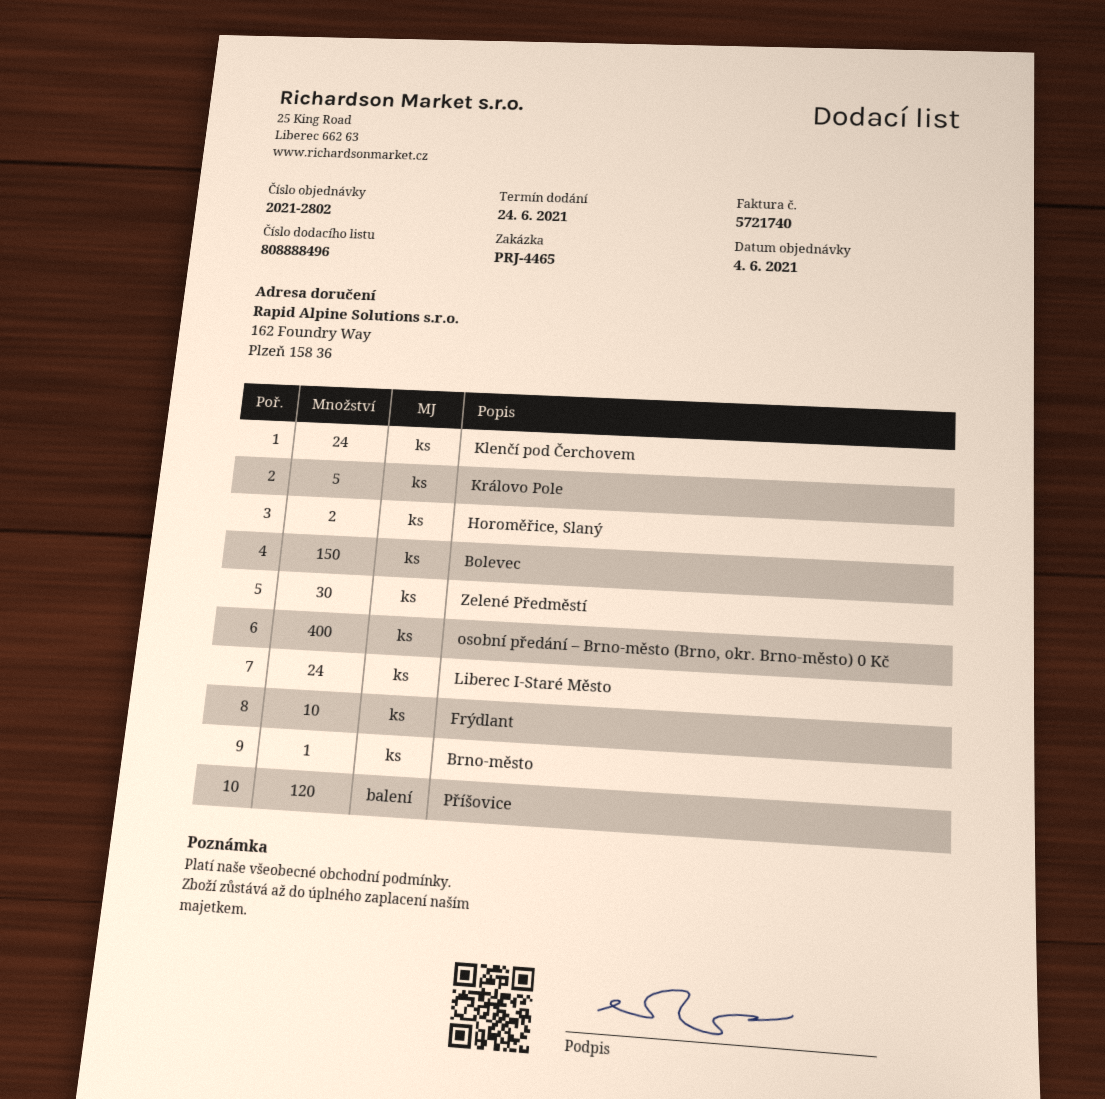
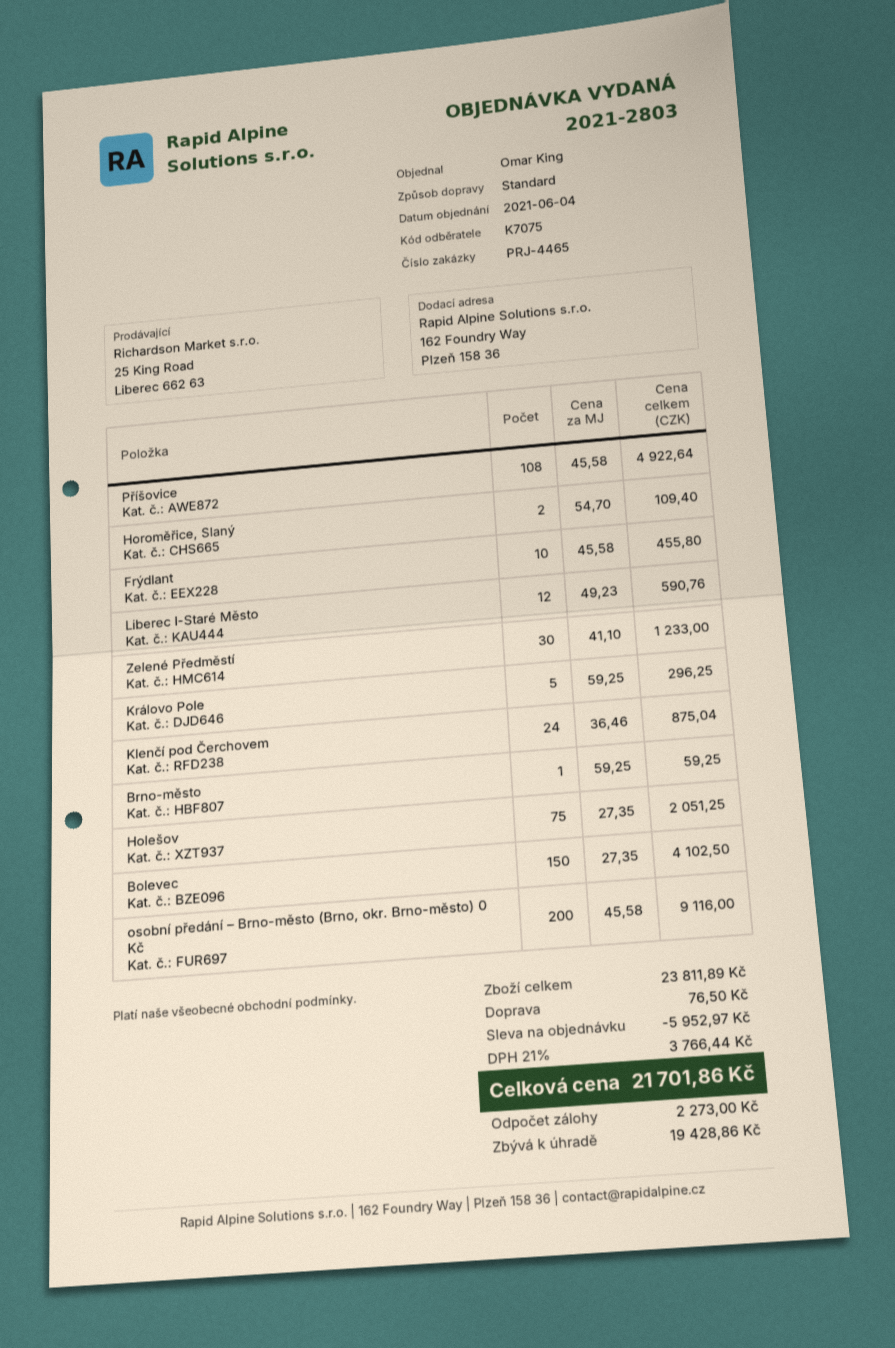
order number: 2021-2802 -> 2021-2803
osobní předání – Brno-město (Brno, okr. Brno-město) 0 Kč: 400 -> 200
Liberec I-Staré Město: 24 -> 12
Příšovice: 120 -> 108
Holešov: none -> 75

